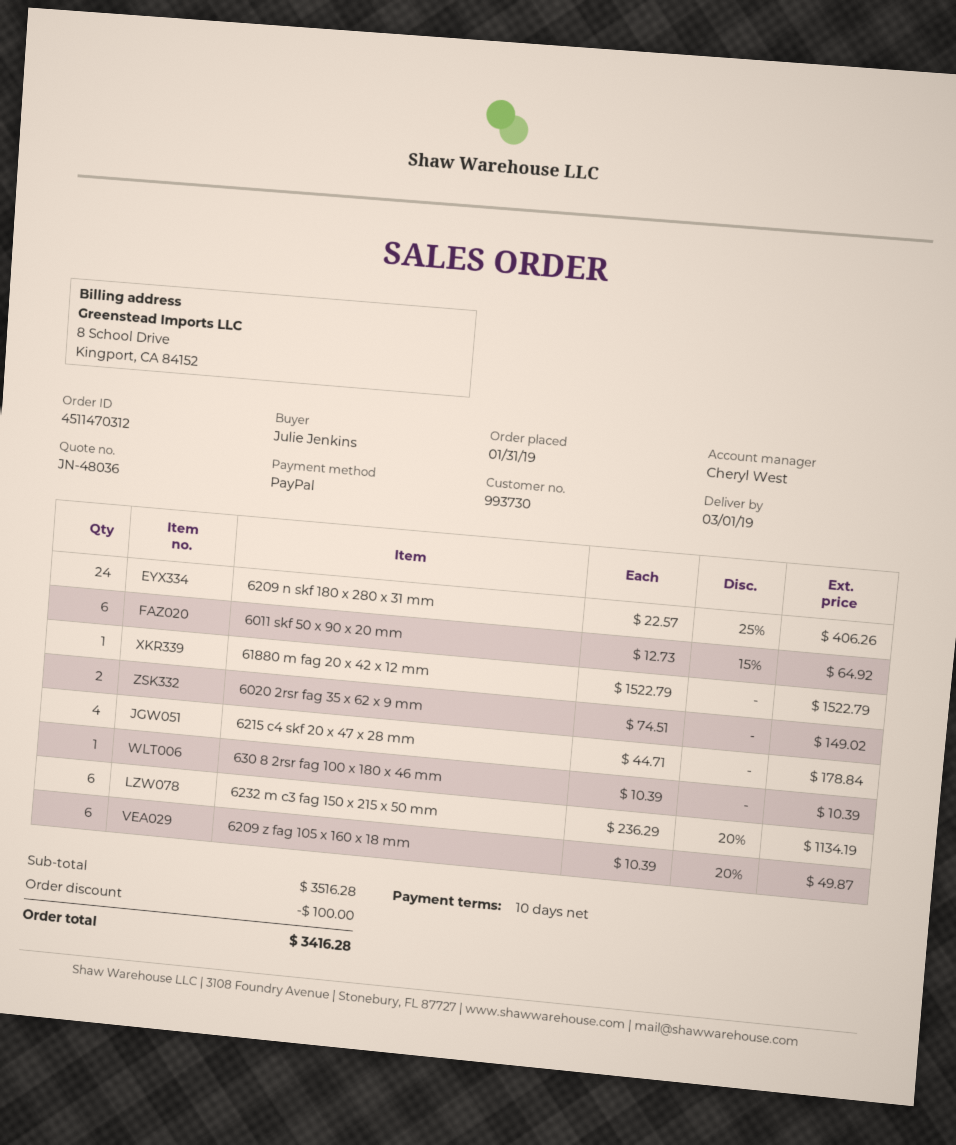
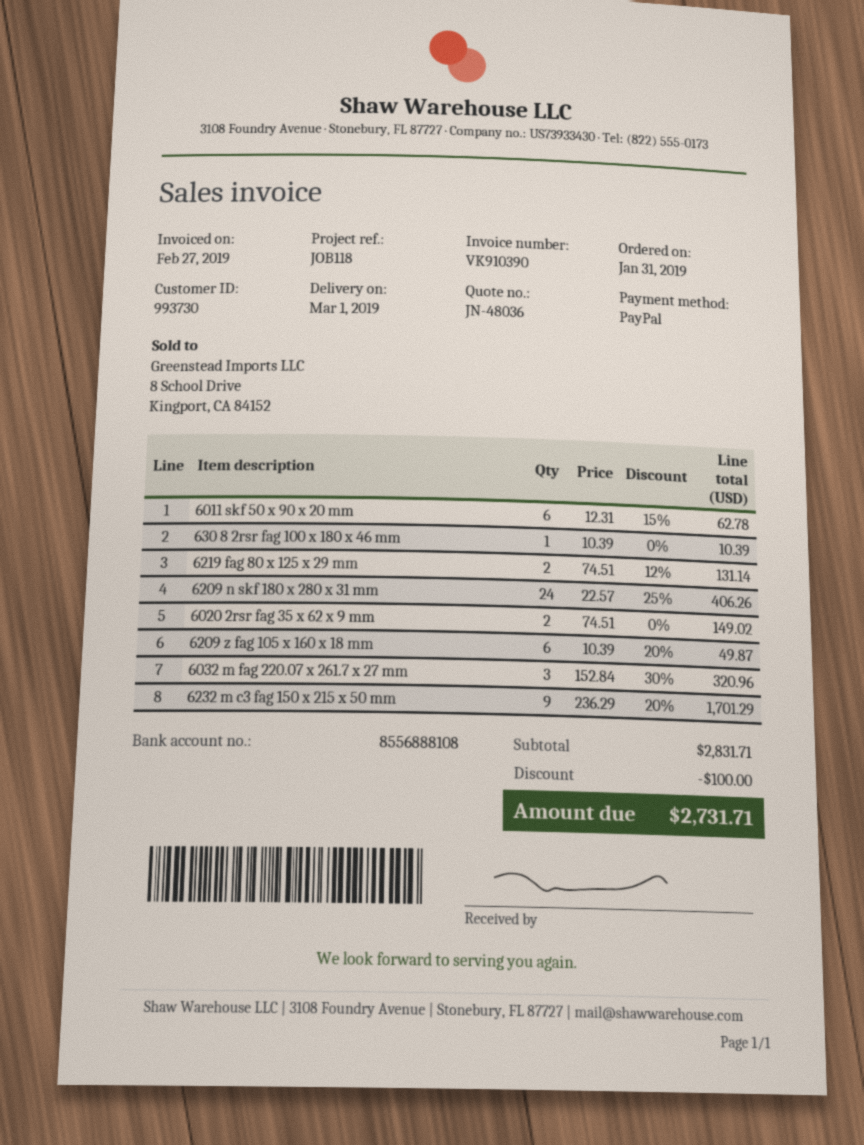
6011 skf 50 x 90 x 20 mm: 6 x 12.73 - 15% = 64.92 -> 6 x 12.31 - 15% = 62.78
61880 m fag 20 x 42 x 12 mm: 1 x 1522.79 = 1522.79 -> none
6215 c4 skf 20 x 47 x 28 mm: 4 x 44.71 = 178.84 -> none
6232 m c3 fag 150 x 215 x 50 mm: 6 x 236.29 - 20% = 1134.19 -> 9 x 236.29 - 20% = 1701.29
6219 fag 80 x 125 x 29 mm: none -> 2 x 74.51 - 12% = 131.14
6032 m fag 220.07 x 261.7 x 27 mm: none -> 3 x 152.84 - 30% = 320.96
subtotal: 3516.28 -> 2831.71
total: 3416.28 -> 2731.71

